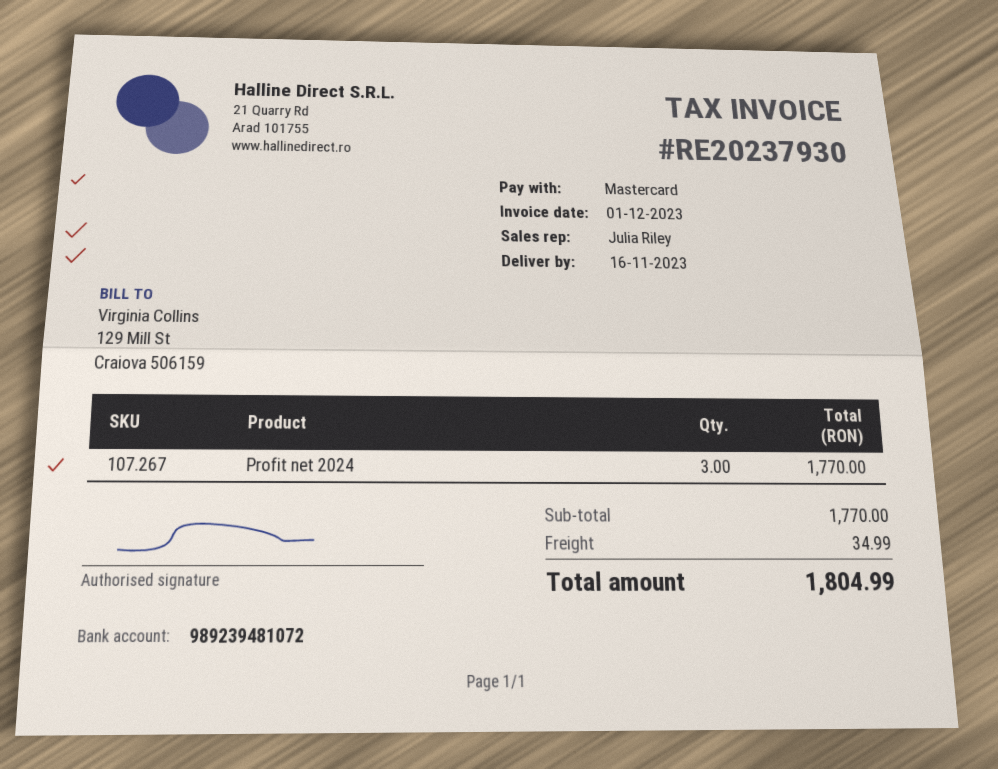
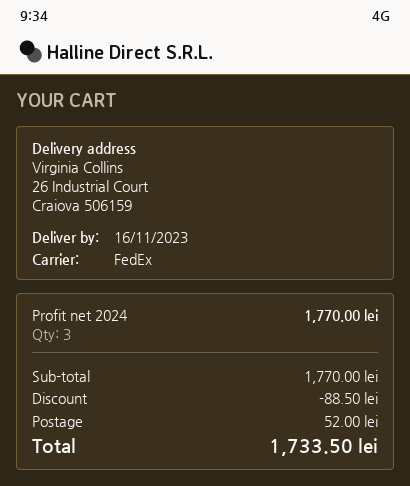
discount: none -> 88.50
shipping: 34.99 -> 52.00
total: 1804.99 -> 1733.50

